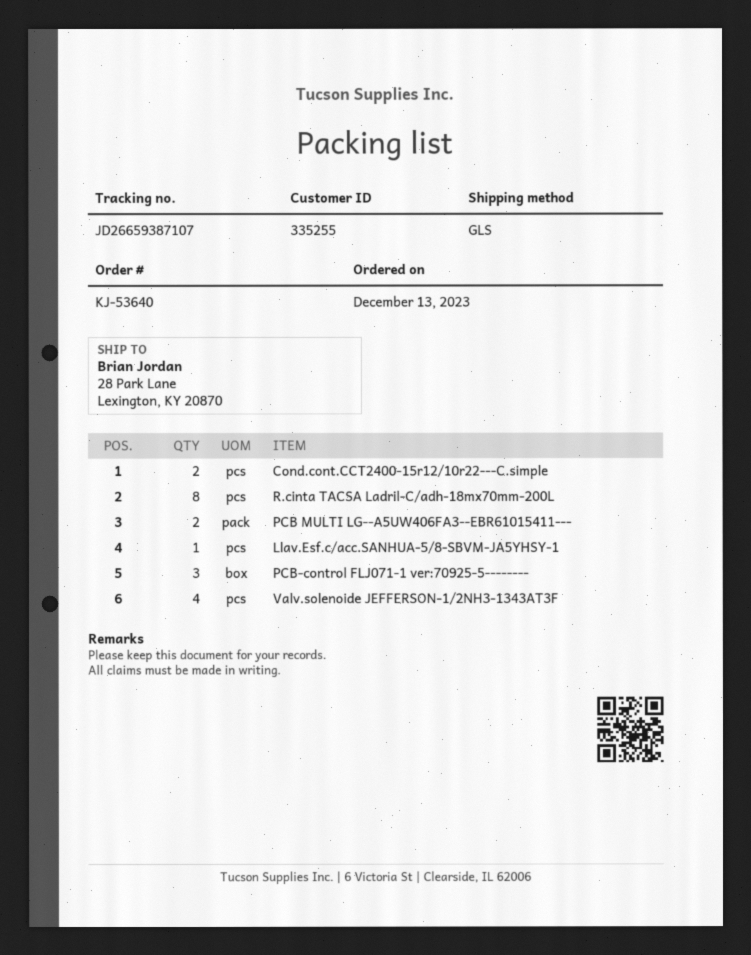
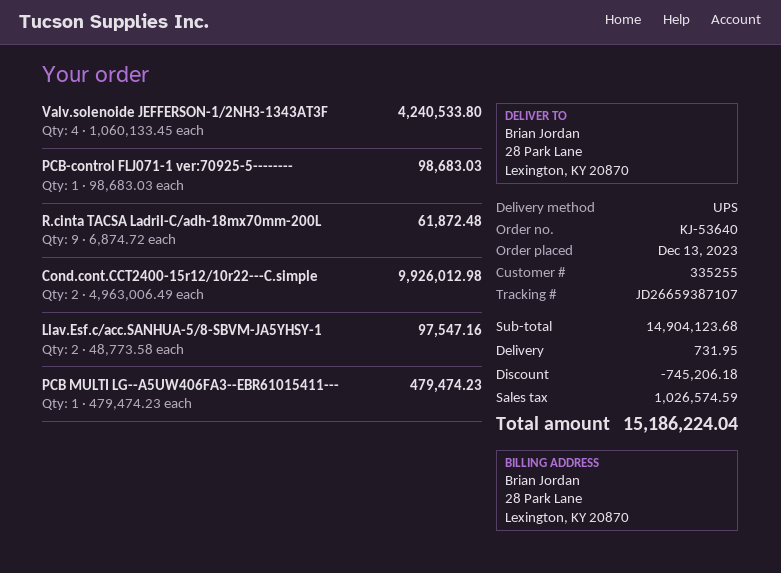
shipping method: GLS -> UPS
R.cinta TACSA Ladril-C/adh-18mx70mm-200L: 8 -> 9
PCB MULTI LG--A5UW406FA3--EBR61015411---: 2 -> 1
Llav.Esf.c/acc.SANHUA-5/8-SBVM-JA5YHSY-1: 1 -> 2
PCB-control FLJ071-1 ver:70925-5--------: 3 -> 1

